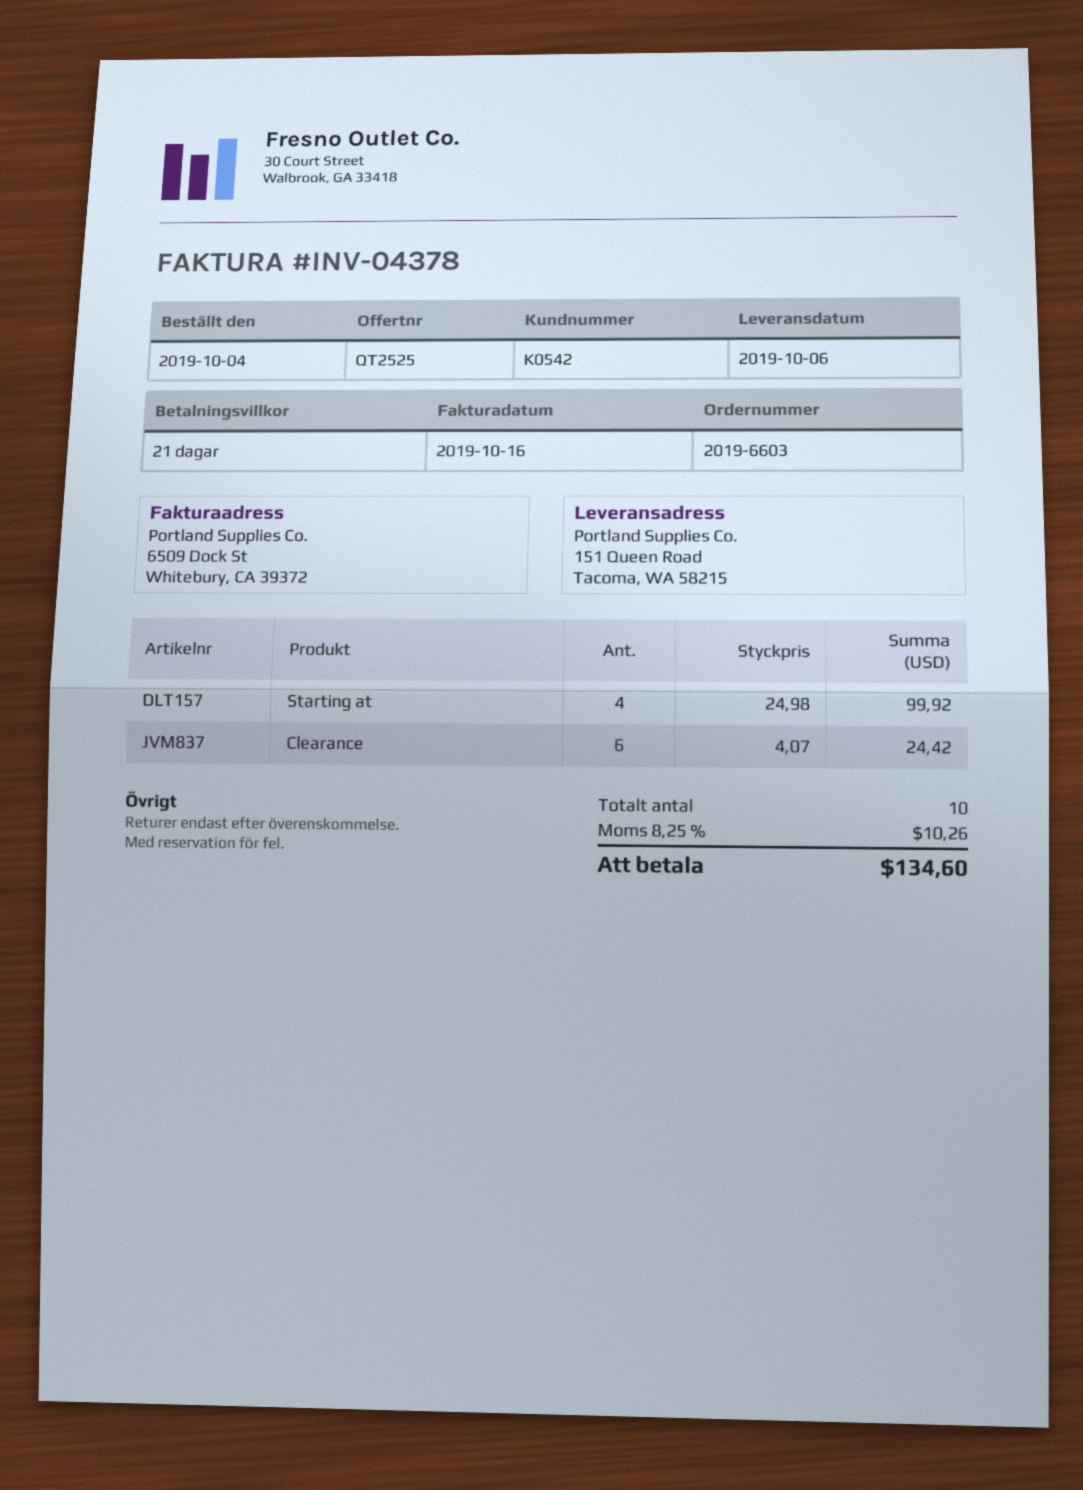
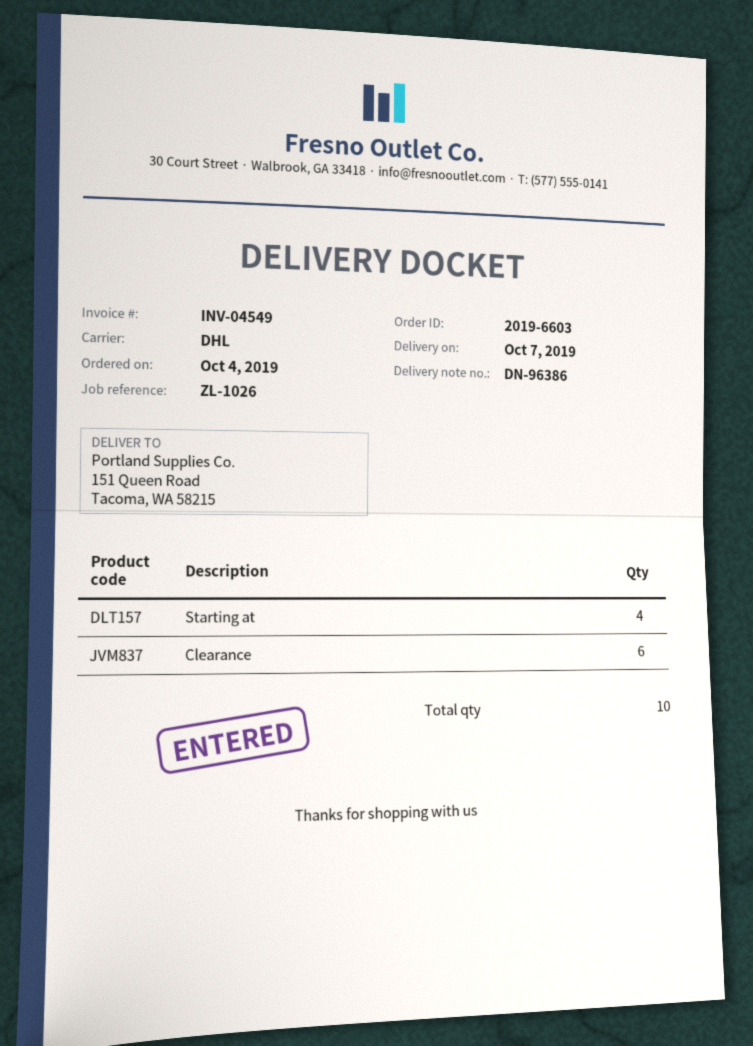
delivery date: 2019-10-06 -> 2019-10-07
invoice number: INV-04378 -> INV-04549

